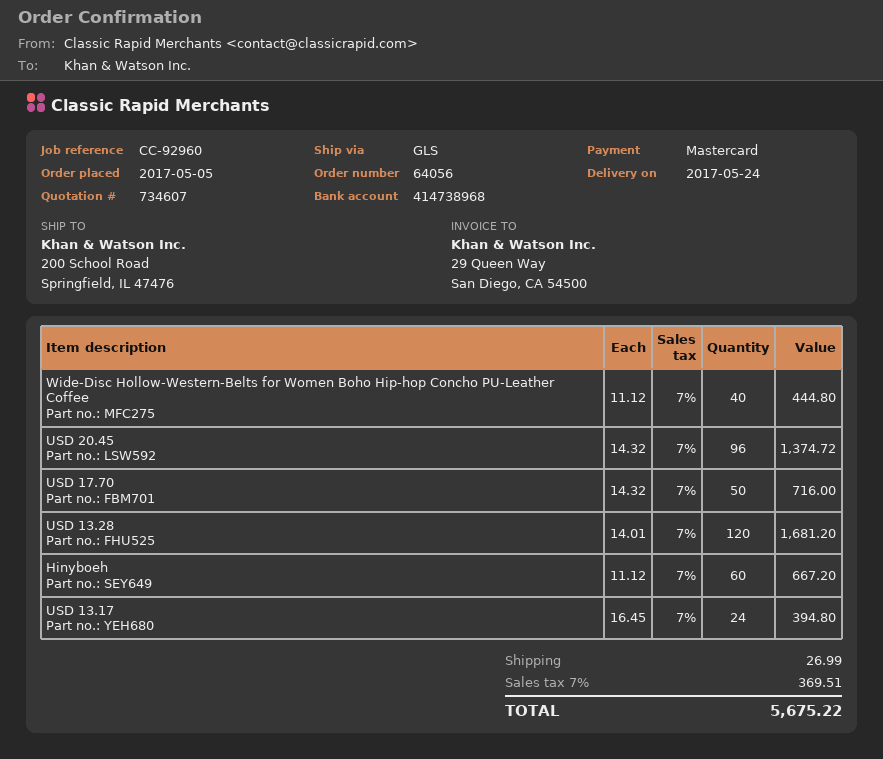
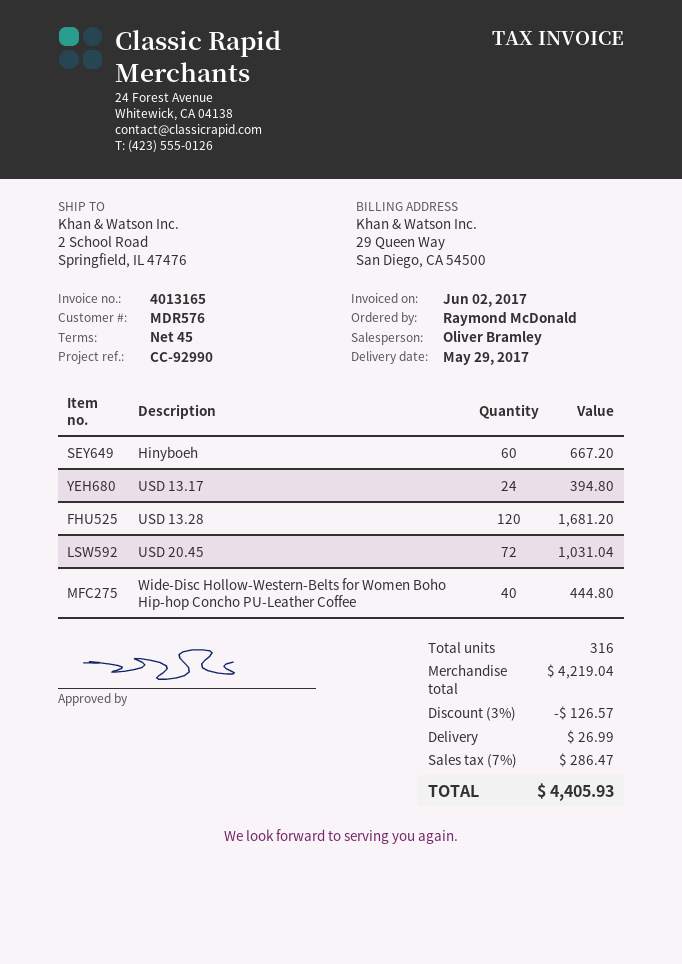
delivery date: 2017-05-24 -> 2017-05-29
reference: CC-92960 -> CC-92990
ship to: 200 School Road, Springfield, IL 47476 -> 2 School Road, Springfield, IL 47476
USD 20.45: 96 for 1374.72 -> 72 for 1031.04
USD 17.70: 50 for 716.00 -> none
discount: none -> 3% = 126.57
tax: 7% = 369.51 -> 7% = 286.47
total: 5675.22 -> 4405.93

